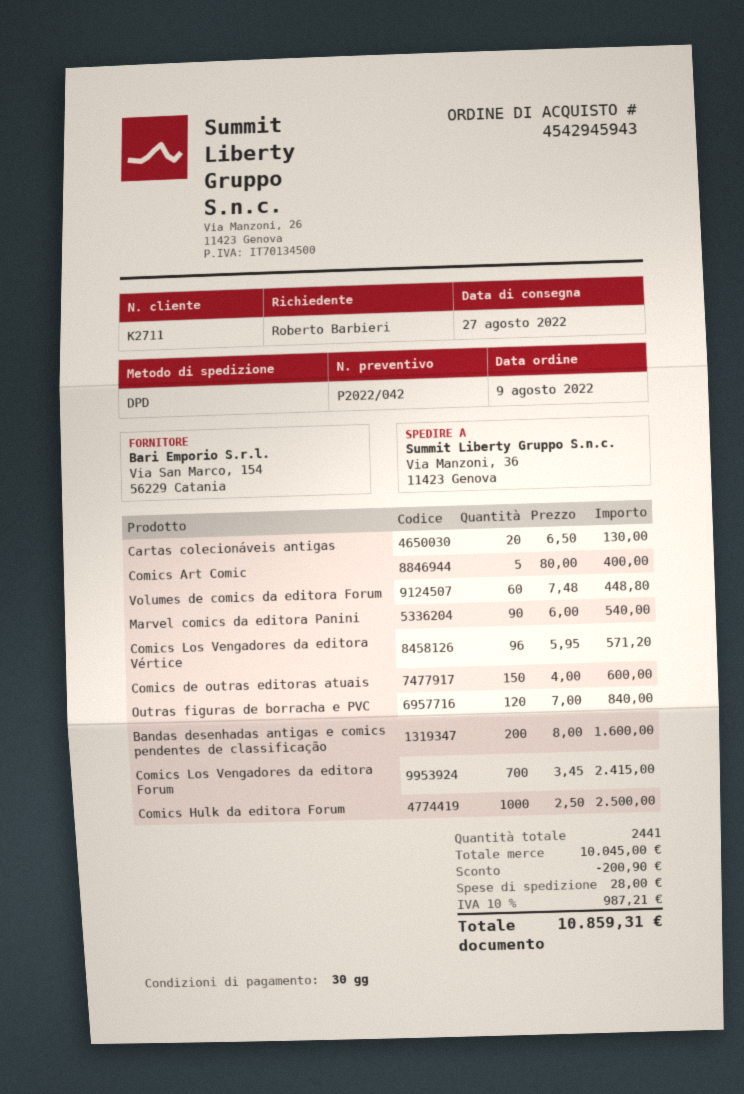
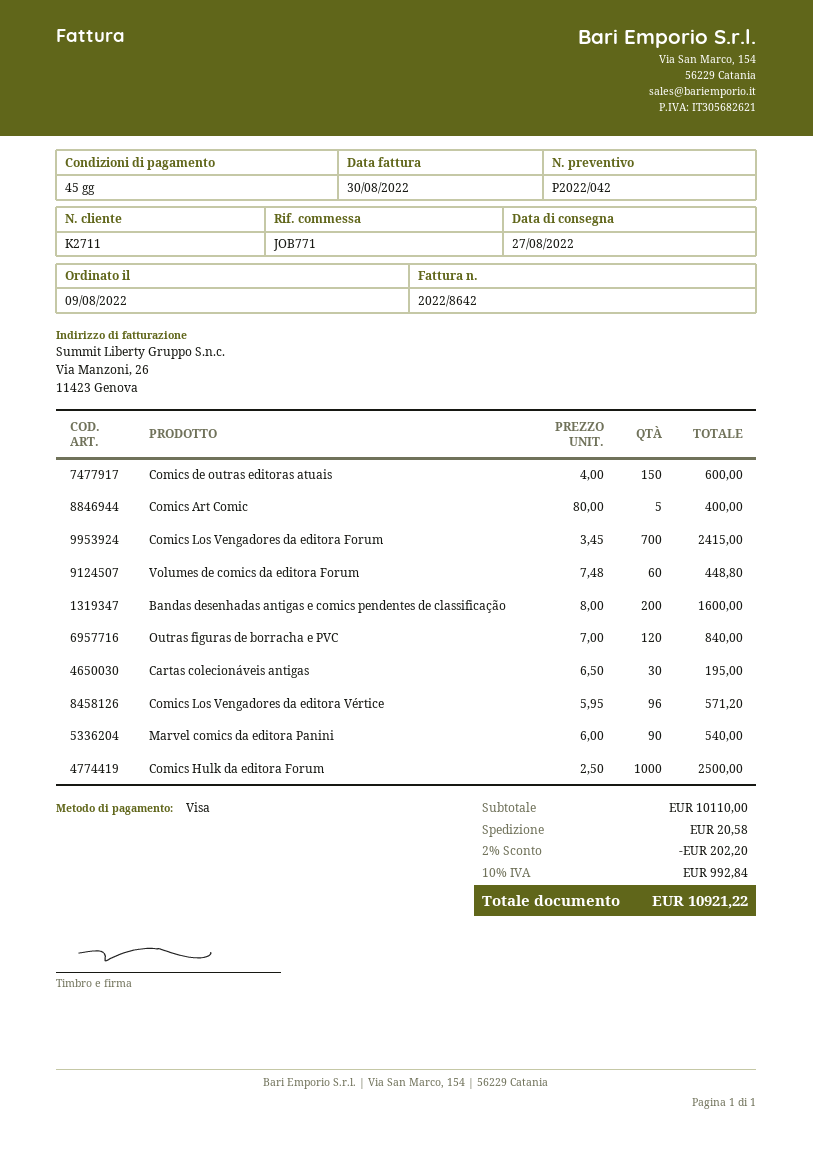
payment terms: 30 days -> 45 days
Cartas colecionáveis antigas: 20 x 6.50 = 130.00 -> 30 x 6.50 = 195.00
subtotal: 10045.00 -> 10110.00
discount: 200.90 -> 202.20
shipping: 28.00 -> 20.58
tax: 10% = 987.21 -> 10% = 992.84
total: 10859.31 -> 10921.22

